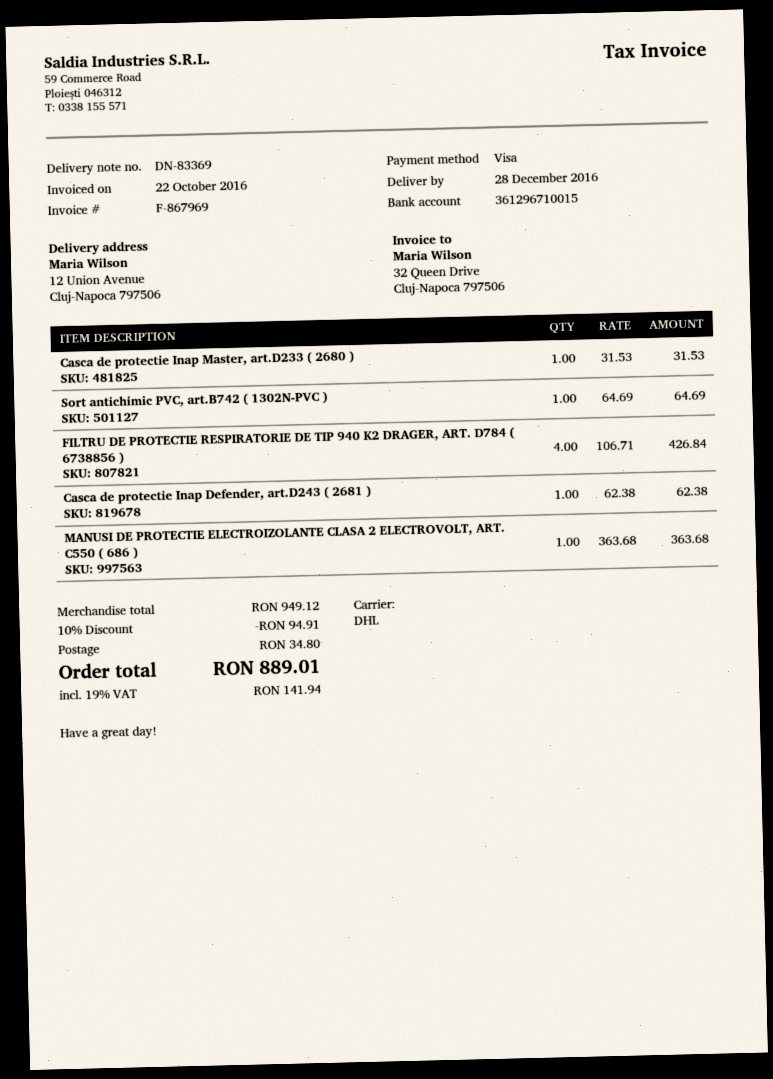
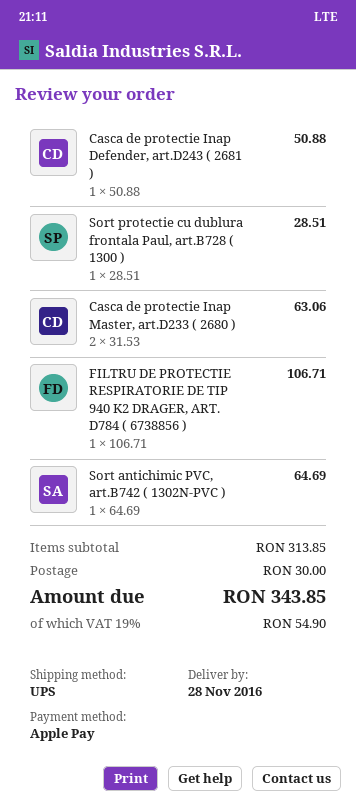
delivery date: 2016-12-28 -> 2016-11-28
payment method: Visa -> Apple Pay
shipping method: DHL -> UPS
Casca de protectie Inap Master, art.D233 ( 2680 ): 1 x 31.53 = 31.53 -> 2 x 31.53 = 63.06
FILTRU DE PROTECTIE RESPIRATORIE DE TIP 940 K2 DRAGER, ART. D784 ( 6738856 ): 4 x 106.71 = 426.84 -> 1 x 106.71 = 106.71
Casca de protectie Inap Defender, art.D243 ( 2681 ): 1 x 62.38 = 62.38 -> 1 x 50.88 = 50.88
MANUSI DE PROTECTIE ELECTROIZOLANTE CLASA 2 ELECTROVOLT, ART. C550 ( 686 ): 1 x 363.68 = 363.68 -> none
Sort protectie cu dublura frontala Paul, art.B728 ( 1300 ): none -> 1 x 28.51 = 28.51
subtotal: 949.12 -> 313.85
discount: 10% = 94.91 -> none
shipping: 34.80 -> 30.00
tax: 19% = 141.94 -> 19% = 54.90
total: 889.01 -> 343.85

